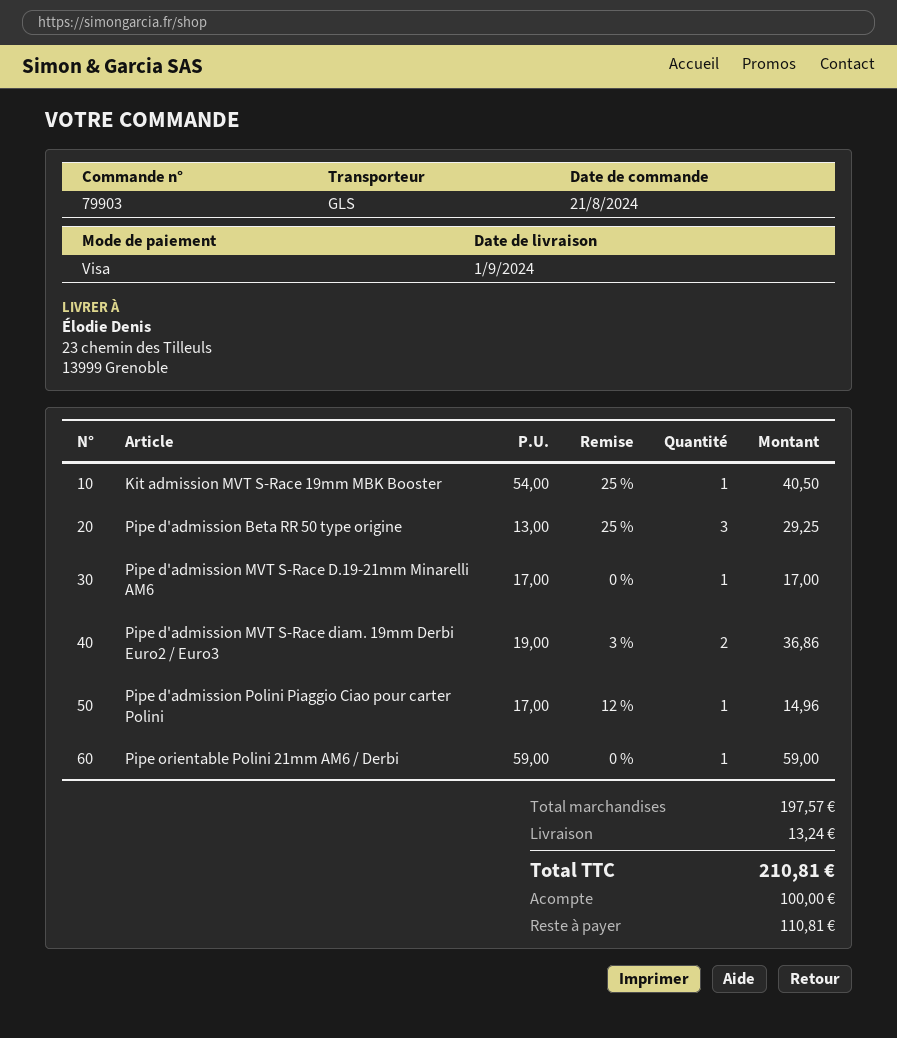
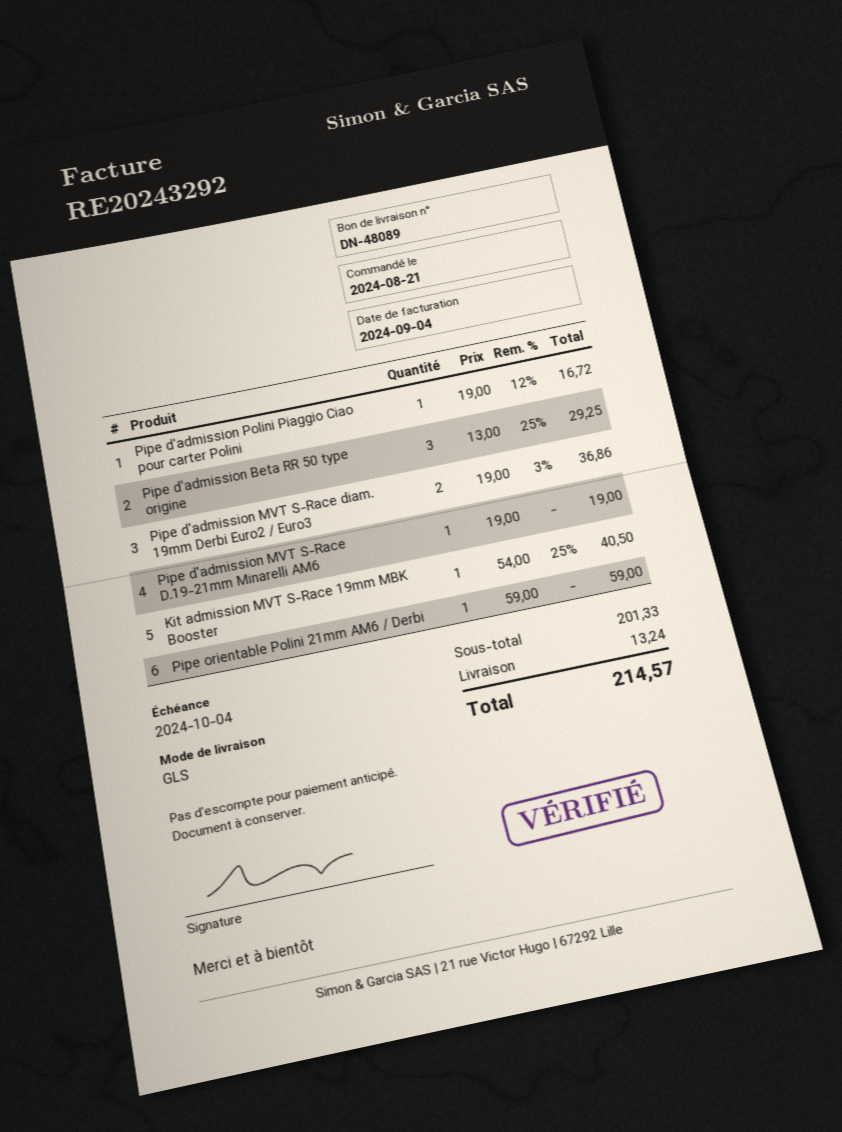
Pipe d'admission MVT S-Race D.19-21mm Minarelli AM6: 1 x 17.00 = 17.00 -> 1 x 19.00 = 19.00
Pipe d'admission Polini Piaggio Ciao pour carter Polini: 1 x 17.00 - 12% = 14.96 -> 1 x 19.00 - 12% = 16.72
subtotal: 197.57 -> 201.33
total: 210.81 -> 214.57

